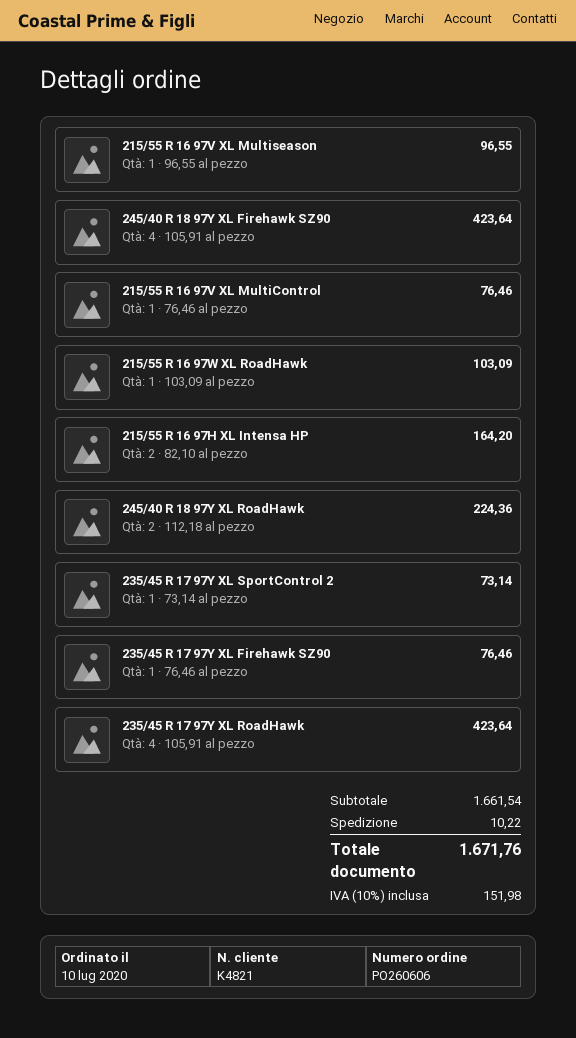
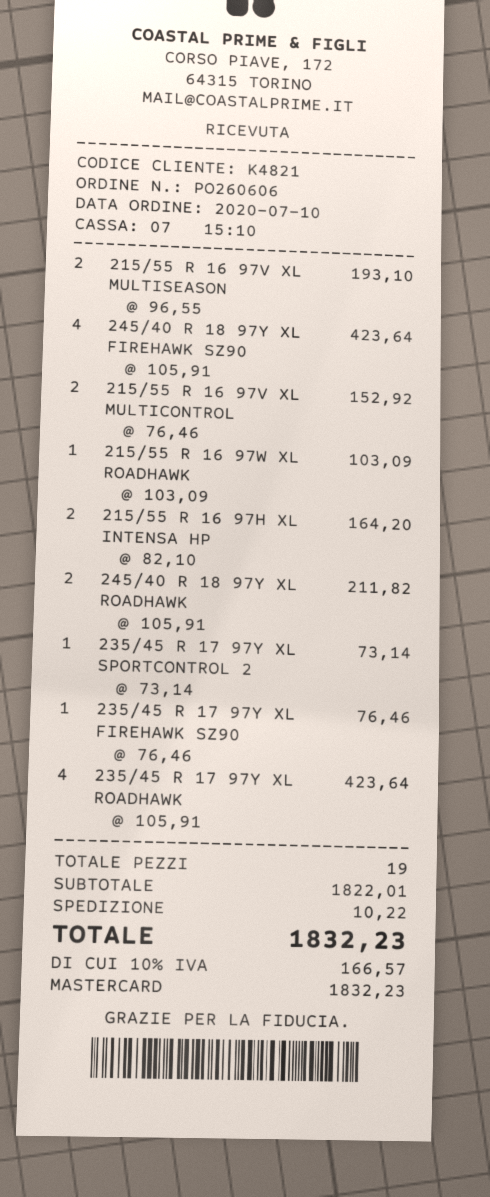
215/55 R 16 97V XL Multiseason: 1 x 96.55 = 96.55 -> 2 x 96.55 = 193.10
215/55 R 16 97V XL MultiControl: 1 x 76.46 = 76.46 -> 2 x 76.46 = 152.92
245/40 R 18 97Y XL RoadHawk: 2 x 112.18 = 224.36 -> 2 x 105.91 = 211.82
subtotal: 1661.54 -> 1822.01
tax: 10% = 151.98 -> 10% = 166.57
total: 1671.76 -> 1832.23

